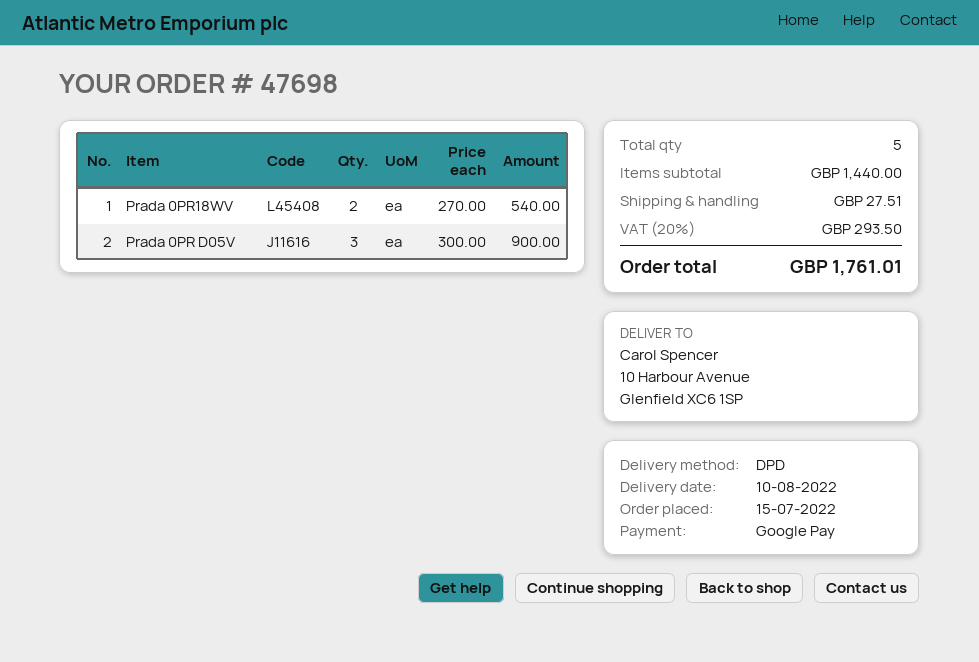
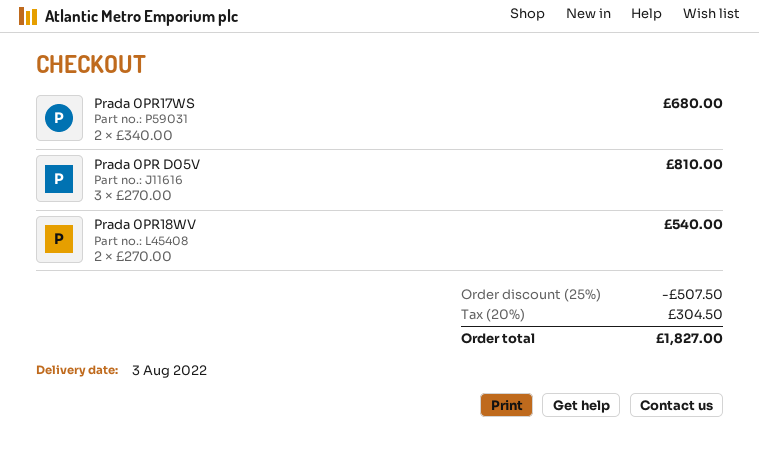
delivery date: 2022-08-10 -> 2022-08-03
Prada 0PR D05V: 3 x 300.00 = 900.00 -> 3 x 270.00 = 810.00
Prada 0PR17WS: none -> 2 x 340.00 = 680.00
discount: none -> 25% = 507.50
shipping: 27.51 -> none
tax: 20% = 293.50 -> 20% = 304.50
total: 1761.01 -> 1827.00

